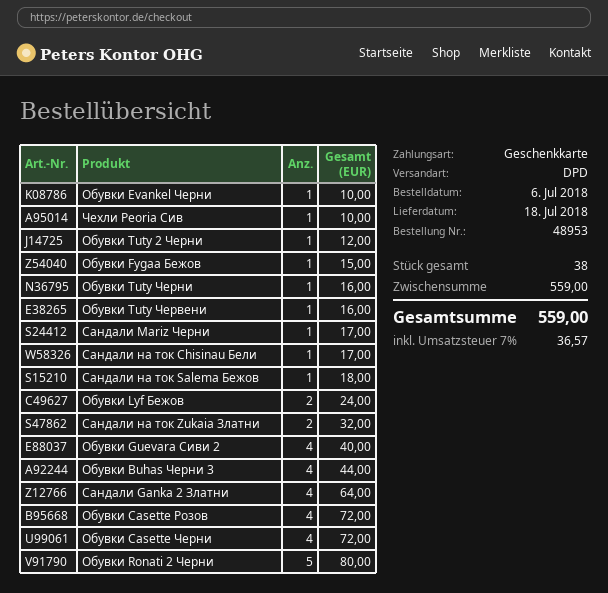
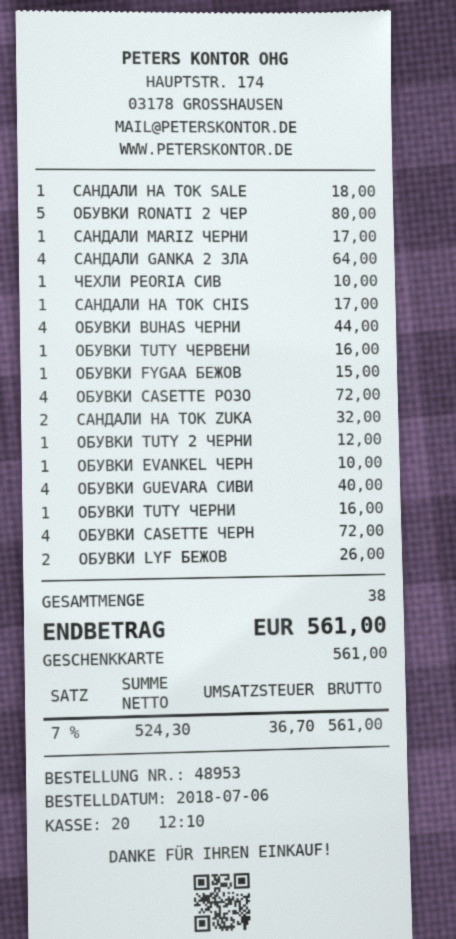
Обувки Lyf Бежов: 2 for 24.00 -> 2 for 26.00
tax: 7% = 36.57 -> 7% = 36.70
total: 559.00 -> 561.00

